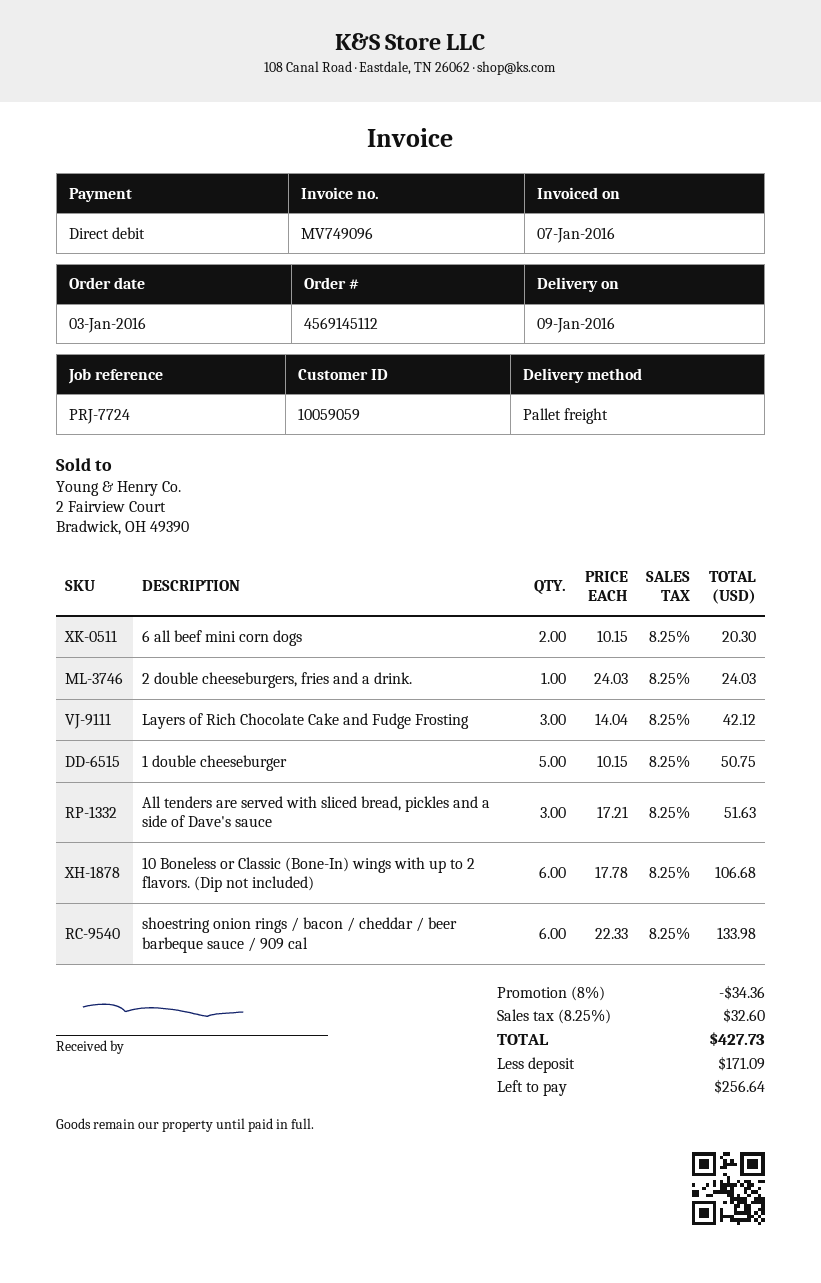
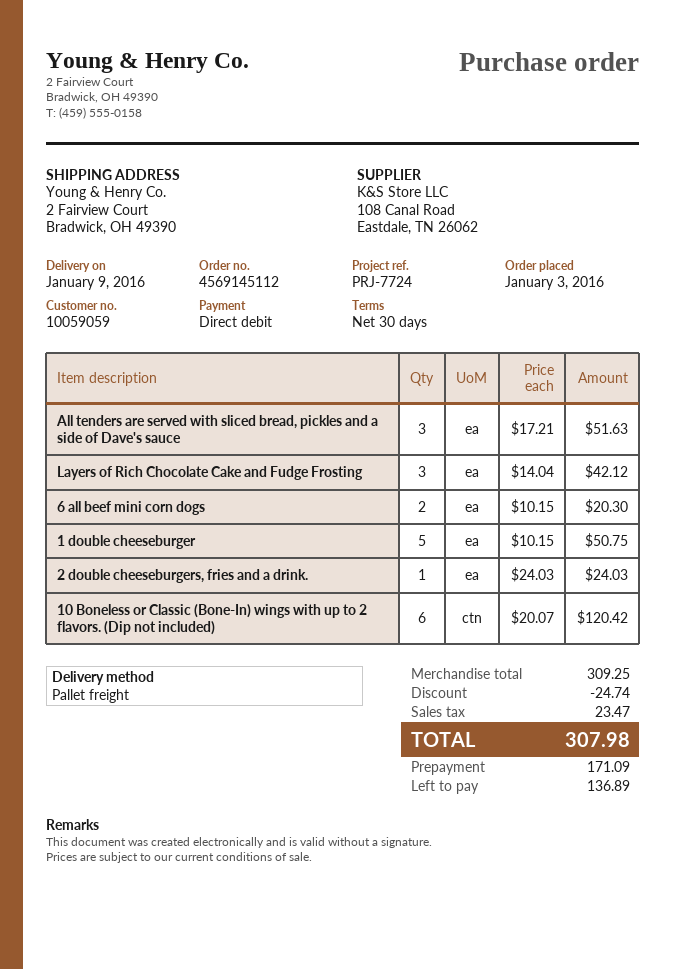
10 Boneless or Classic (Bone-In) wings with up to 2 flavors. (Dip not included): 6 x 17.78 = 106.68 -> 6 x 20.07 = 120.42
shoestring onion rings / bacon / cheddar / beer barbeque sauce / 909 cal: 6 x 22.33 = 133.98 -> none
discount: 34.36 -> 24.74
tax: 32.60 -> 23.47
total: 427.73 -> 307.98
balance: 256.64 -> 136.89

